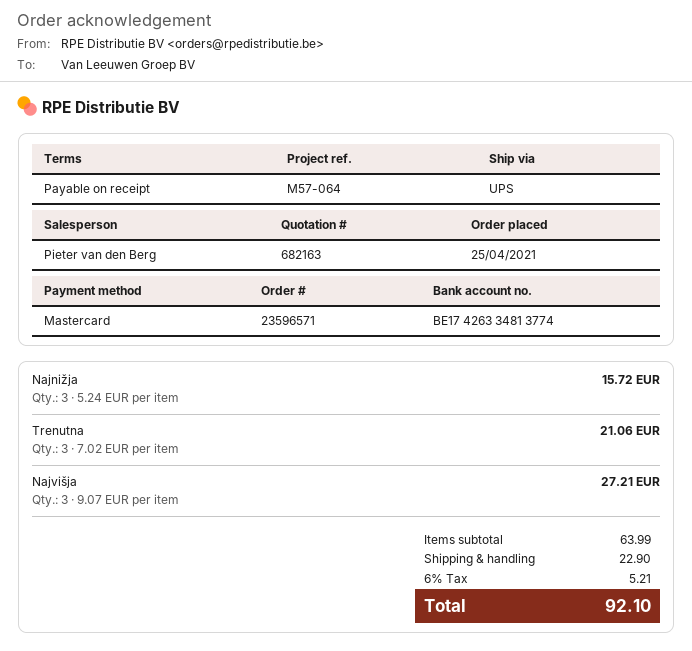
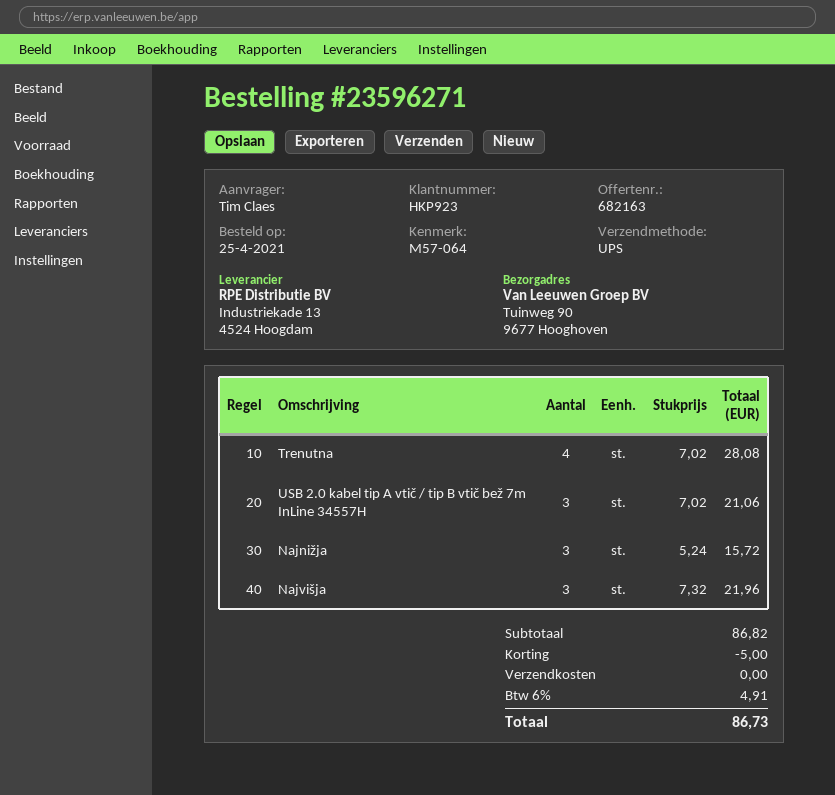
order number: 23596571 -> 23596271
Trenutna: 3 x 7.02 = 21.06 -> 4 x 7.02 = 28.08
Najvišja: 3 x 9.07 = 27.21 -> 3 x 7.32 = 21.96
USB 2.0 kabel tip A vtič / tip B vtič bež 7m InLine 34557H: none -> 3 x 7.02 = 21.06
subtotal: 63.99 -> 86.82
discount: none -> 5.00
shipping: 22.90 -> 0.00
tax: 6% = 5.21 -> 6% = 4.91
total: 92.10 -> 86.73

